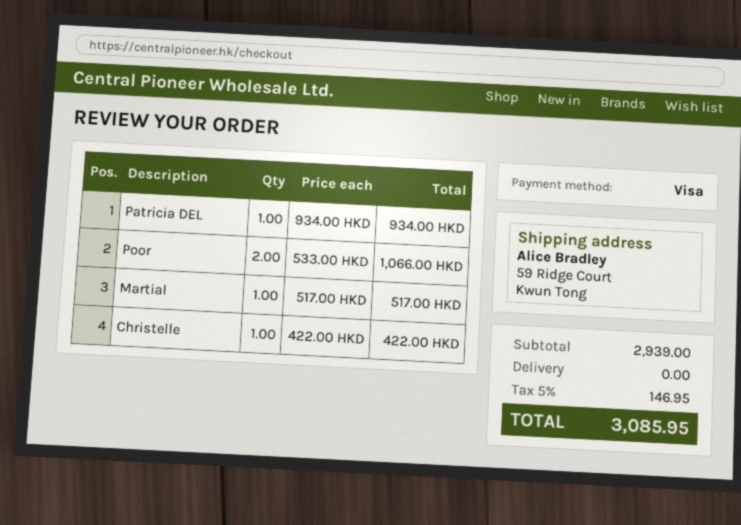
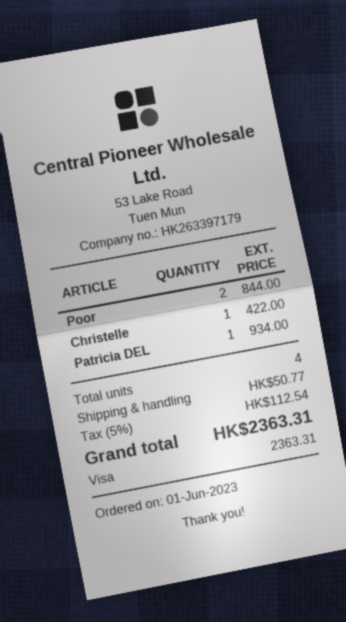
Poor: 2 for 1066.00 -> 2 for 844.00
Martial: 1 for 517.00 -> none
shipping: 0.00 -> 50.77
tax: 5% = 146.95 -> 5% = 112.54
total: 3085.95 -> 2363.31

